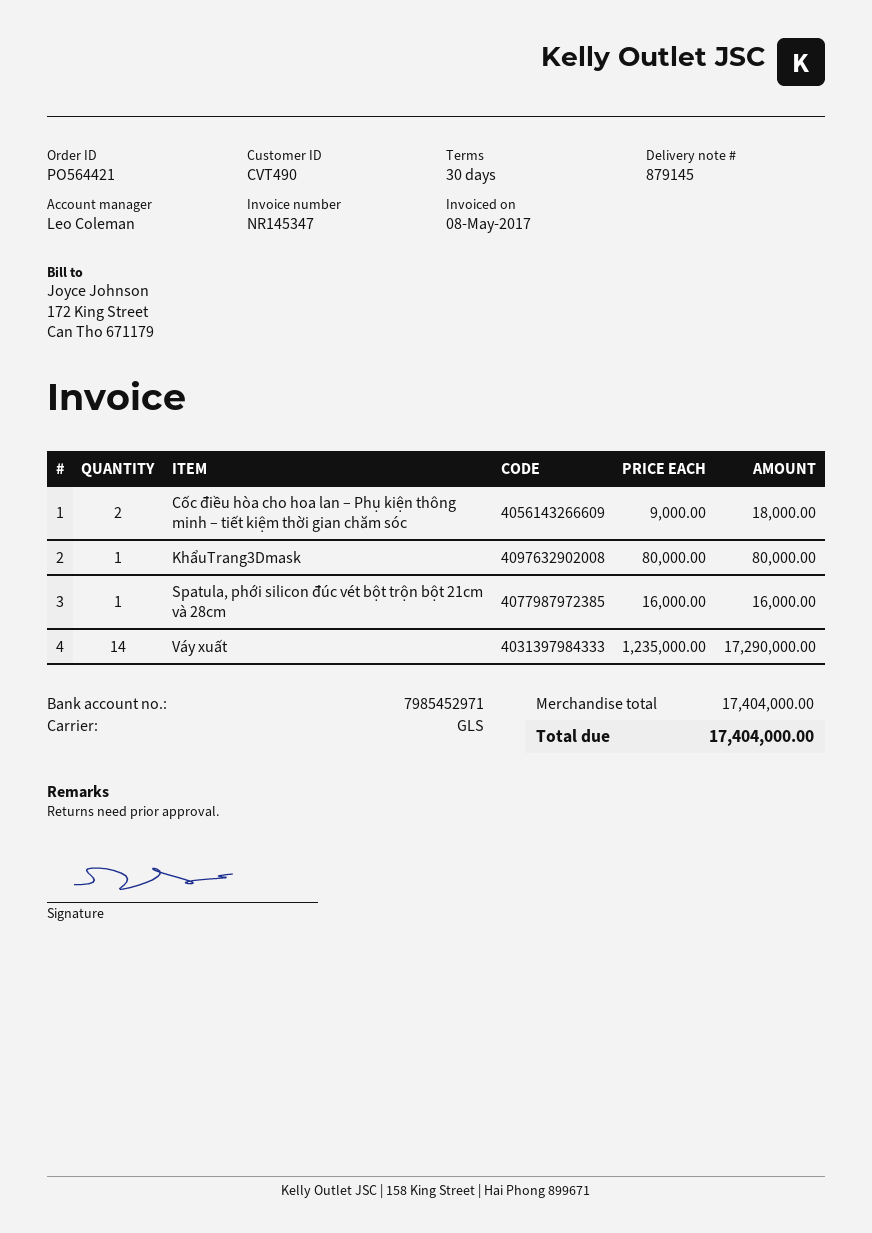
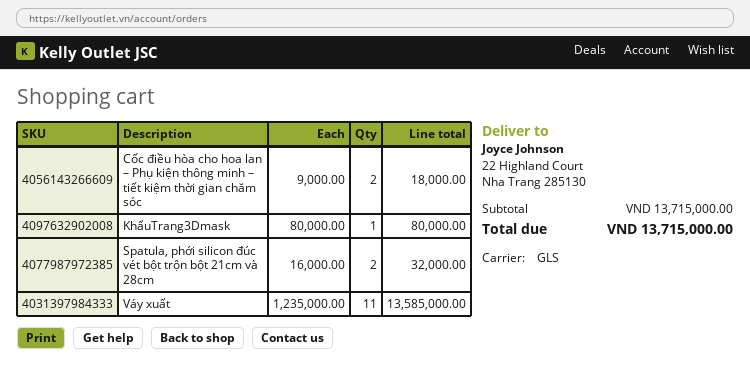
Spatula, phới silicon đúc vét bột trộn bột 21cm và 28cm: 1 x 16000.00 = 16000.00 -> 2 x 16000.00 = 32000.00
Váy xuất: 14 x 1235000.00 = 17290000.00 -> 11 x 1235000.00 = 13585000.00
subtotal: 17404000.00 -> 13715000.00
total: 17404000.00 -> 13715000.00

